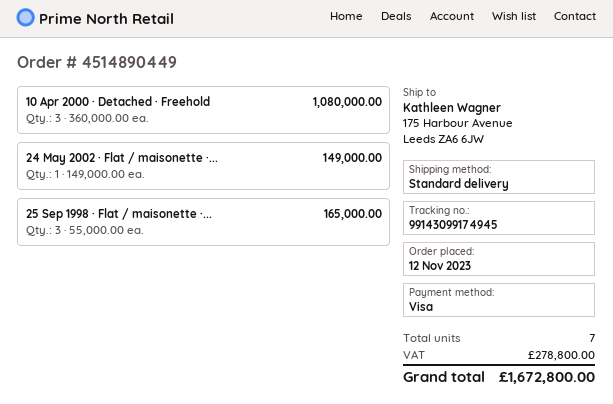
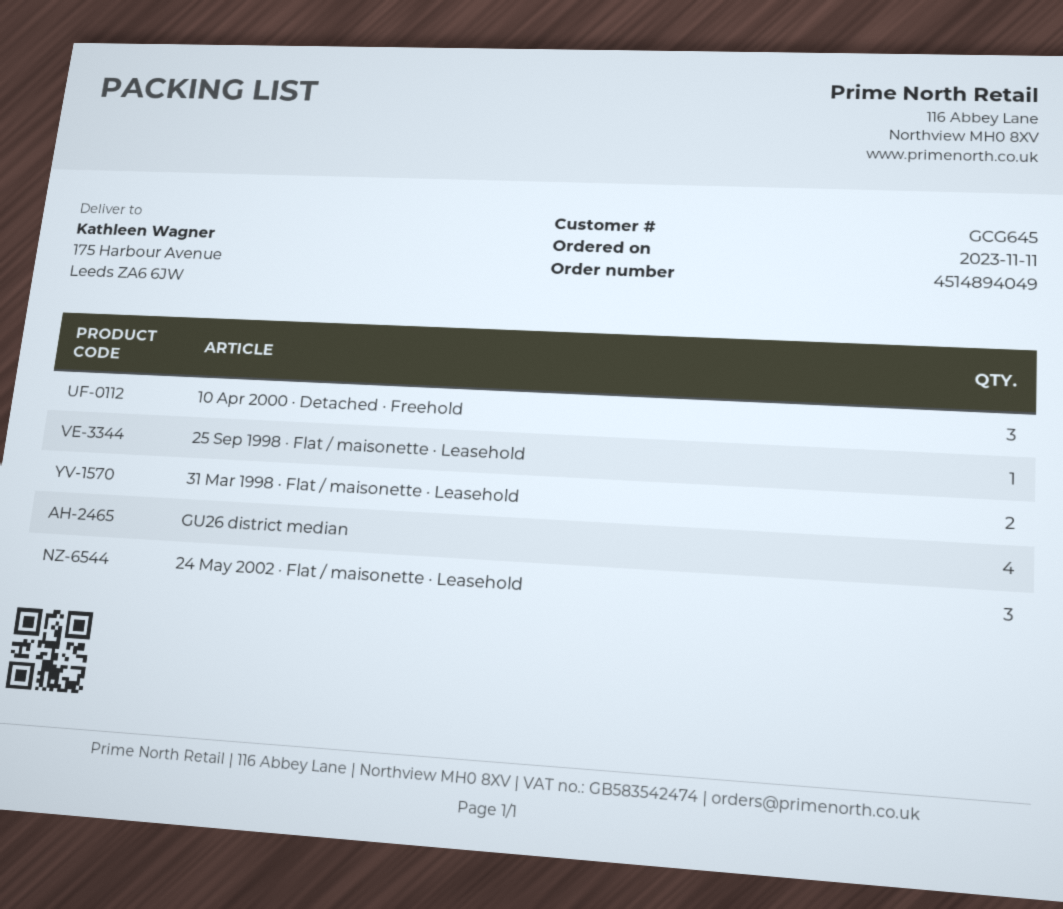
order number: 4514890449 -> 4514894049
order date: 2023-11-12 -> 2023-11-11
24 May 2002 · Flat / maisonette ·...: 1 -> 3
25 Sep 1998 · Flat / maisonette ·...: 3 -> 1
31 Mar 1998 · Flat / maisonette · Leasehold: none -> 2
GU26 district median: none -> 4

